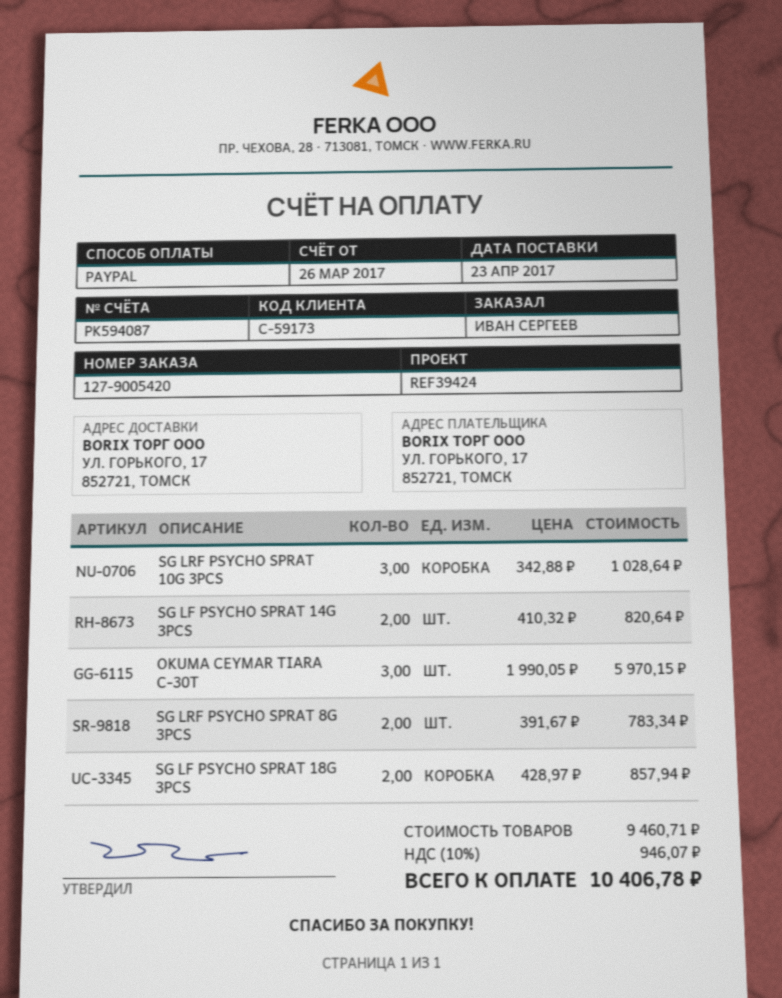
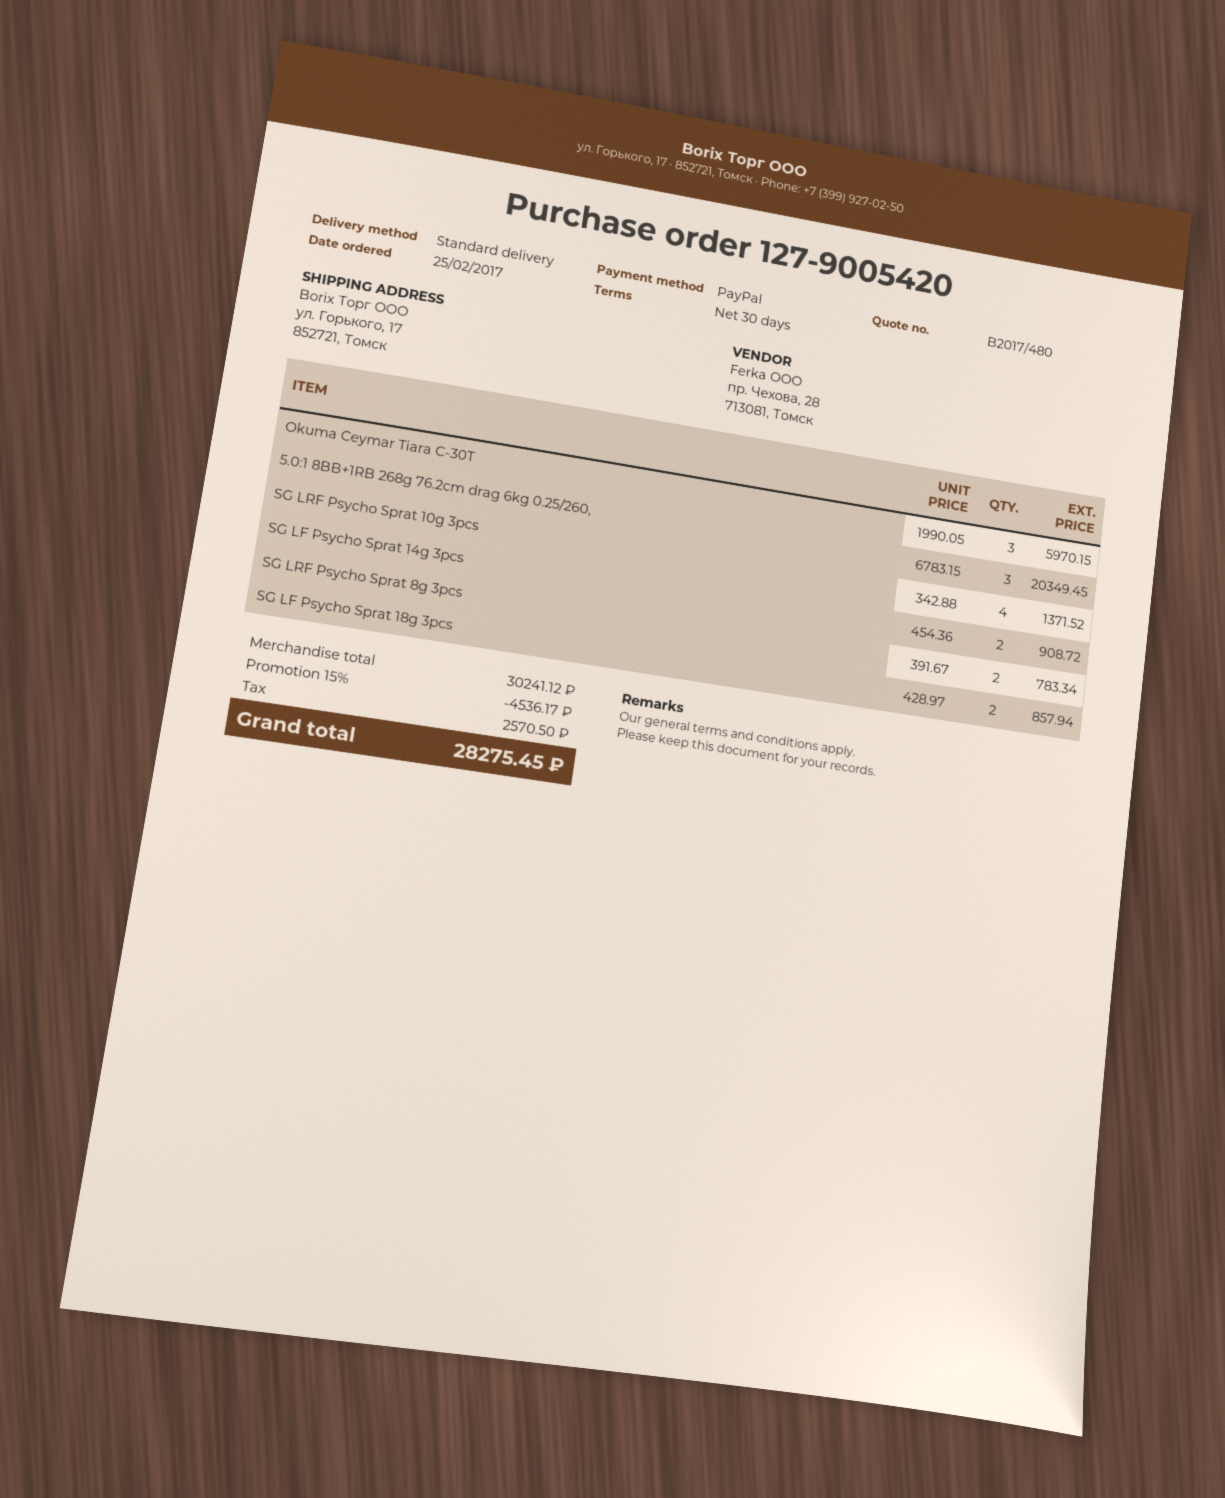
SG LRF PSYCHO SPRAT 10G 3PCS: 3 x 342.88 = 1028.64 -> 4 x 342.88 = 1371.52
SG LF PSYCHO SPRAT 14G 3PCS: 2 x 410.32 = 820.64 -> 2 x 454.36 = 908.72
5.0:1 8BB+1RB 268g 76.2cm drag 6kg 0.25/260,: none -> 3 x 6783.15 = 20349.45
subtotal: 9460.71 -> 30241.12
discount: none -> 15% = 4536.17
tax: 946.07 -> 2570.50
total: 10406.78 -> 28275.45

